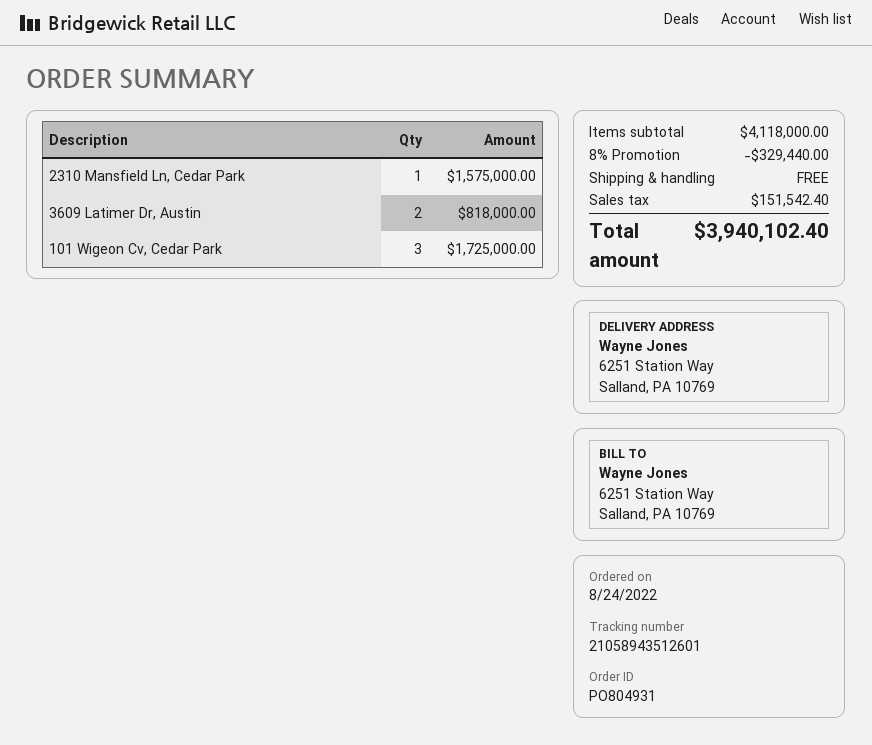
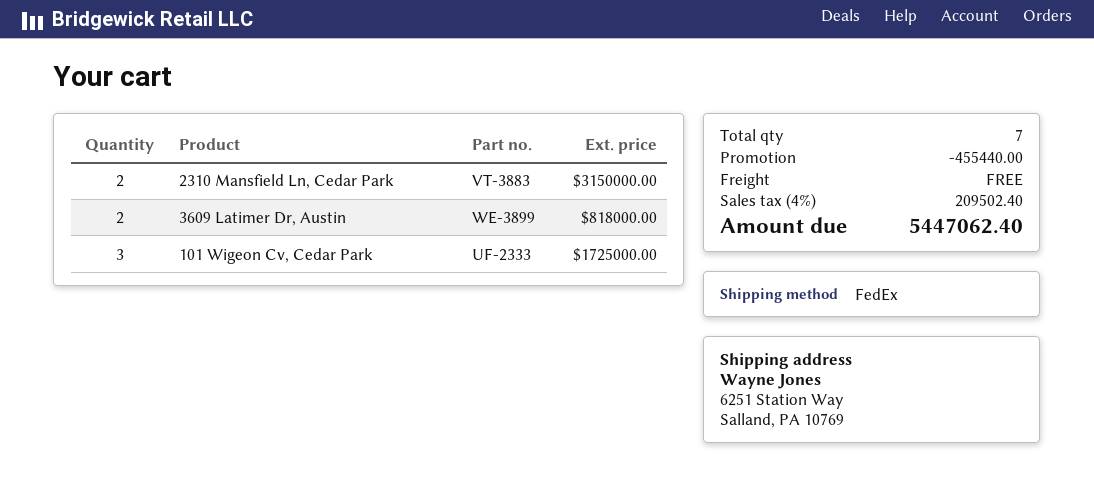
2310 Mansfield Ln, Cedar Park: 1 for 1575000.00 -> 2 for 3150000.00
discount: 329440.00 -> 455440.00
tax: 151542.40 -> 209502.40
total: 3940102.40 -> 5447062.40

